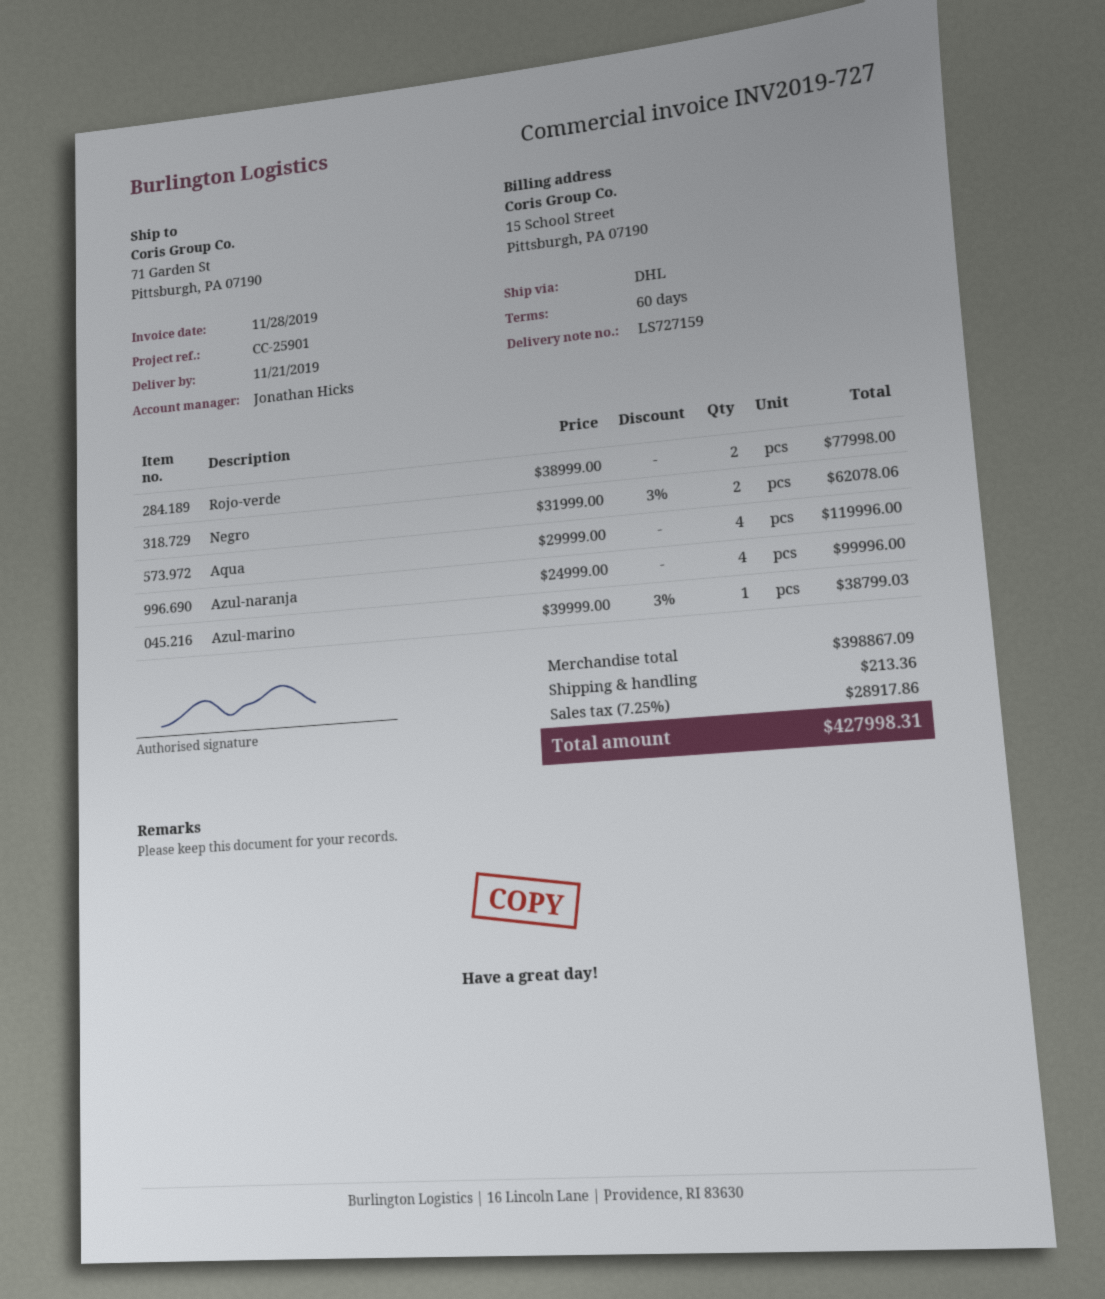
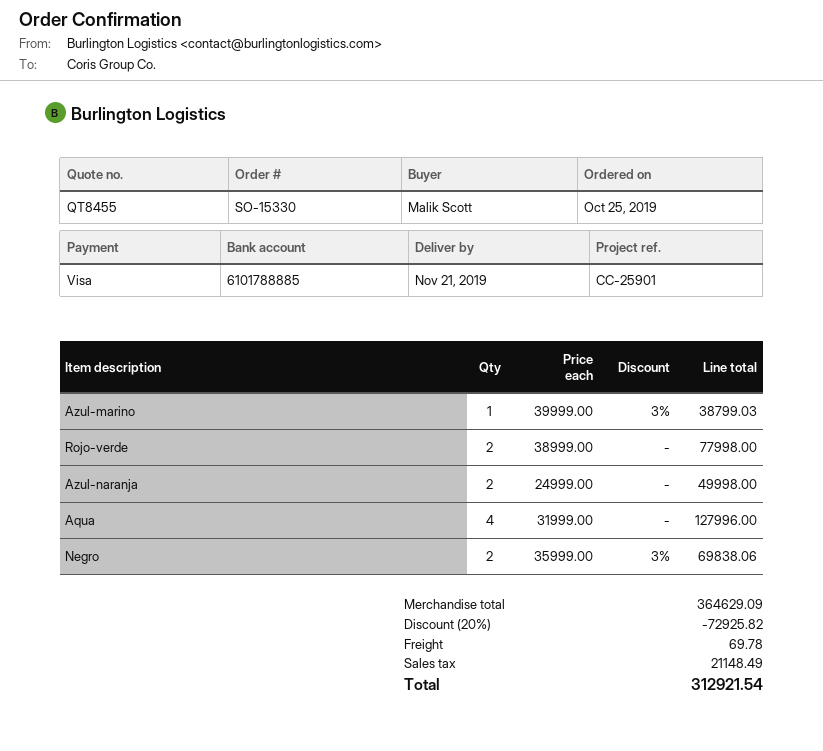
Negro: 2 x 31999.00 - 3% = 62078.06 -> 2 x 35999.00 - 3% = 69838.06
Aqua: 4 x 29999.00 = 119996.00 -> 4 x 31999.00 = 127996.00
Azul-naranja: 4 x 24999.00 = 99996.00 -> 2 x 24999.00 = 49998.00
subtotal: 398867.09 -> 364629.09
discount: none -> 20% = 72925.82
shipping: 213.36 -> 69.78
tax: 28917.86 -> 21148.49
total: 427998.31 -> 312921.54

